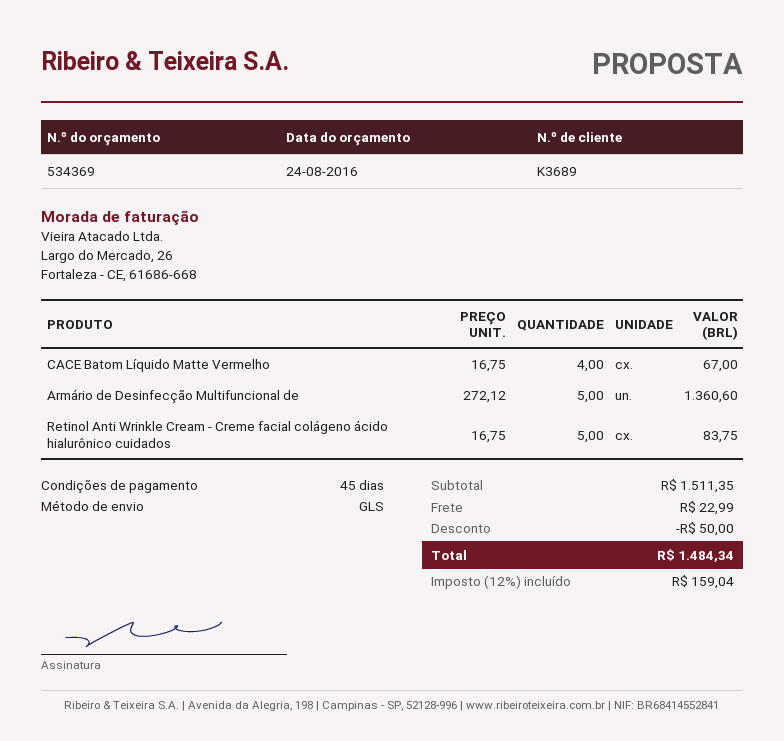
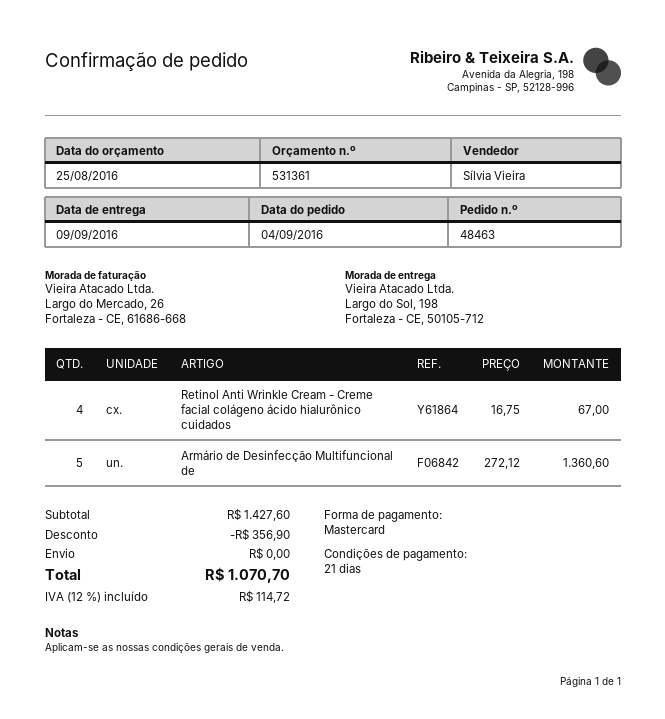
quote number: 534369 -> 531361
quote date: 2016-08-24 -> 2016-08-25
payment terms: 45 days -> 21 days
CACE Batom Líquido Matte Vermelho: 4 x 16.75 = 67.00 -> none
Retinol Anti Wrinkle Cream - Creme facial colágeno ácido hialurônico cuidados: 5 x 16.75 = 83.75 -> 4 x 16.75 = 67.00
subtotal: 1511.35 -> 1427.60
discount: 50.00 -> 356.90
shipping: 22.99 -> 0.00
tax: 12% = 159.04 -> 12% = 114.72
total: 1484.34 -> 1070.70

